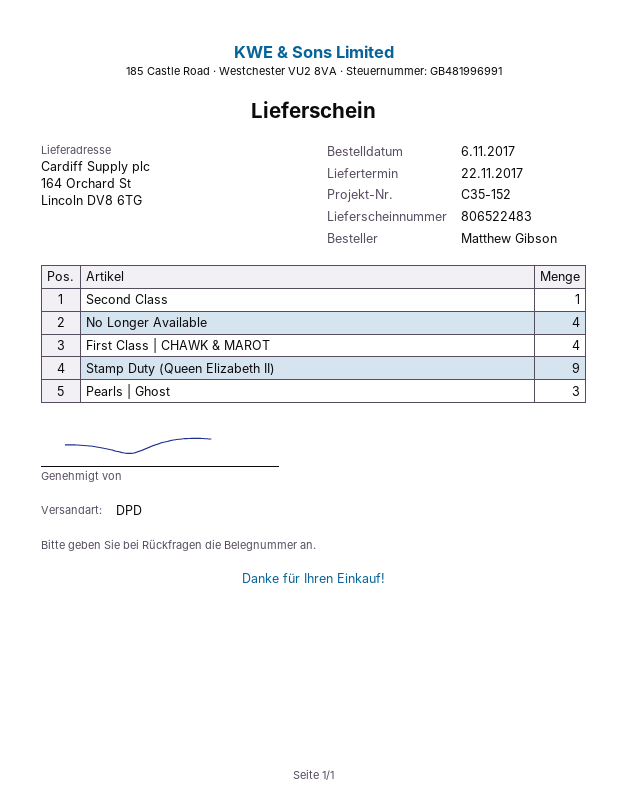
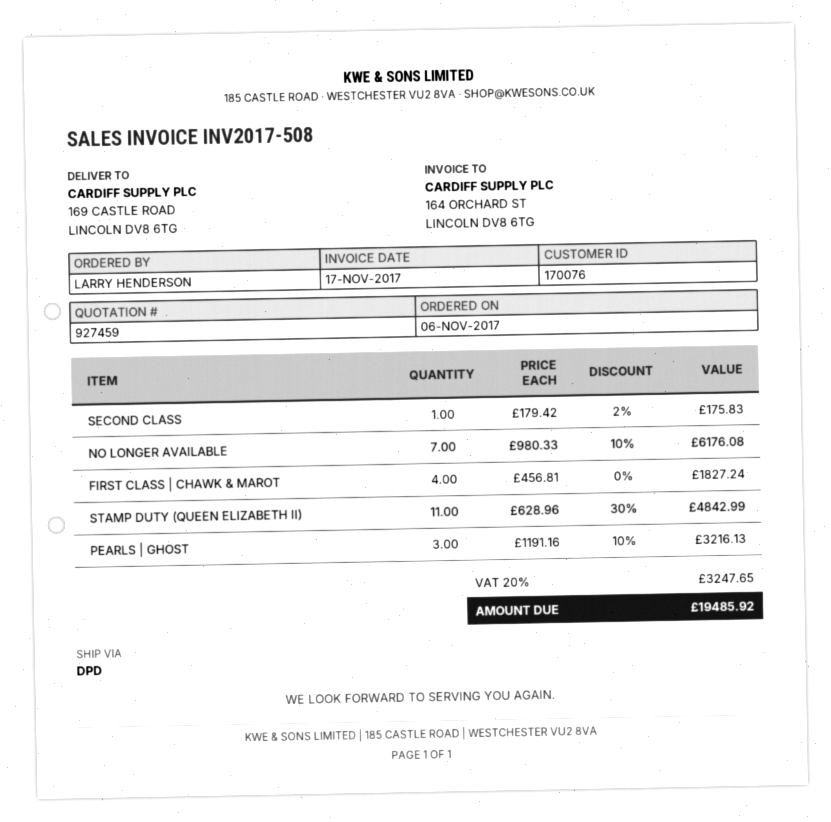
ordered by: Matthew Gibson -> LARRY HENDERSON
ship to: 164 Orchard St, Lincoln DV8 6TG -> 169 CASTLE ROAD, LINCOLN DV8 6TG
No Longer Available: 4 -> 7
Stamp Duty (Queen Elizabeth II): 9 -> 11

